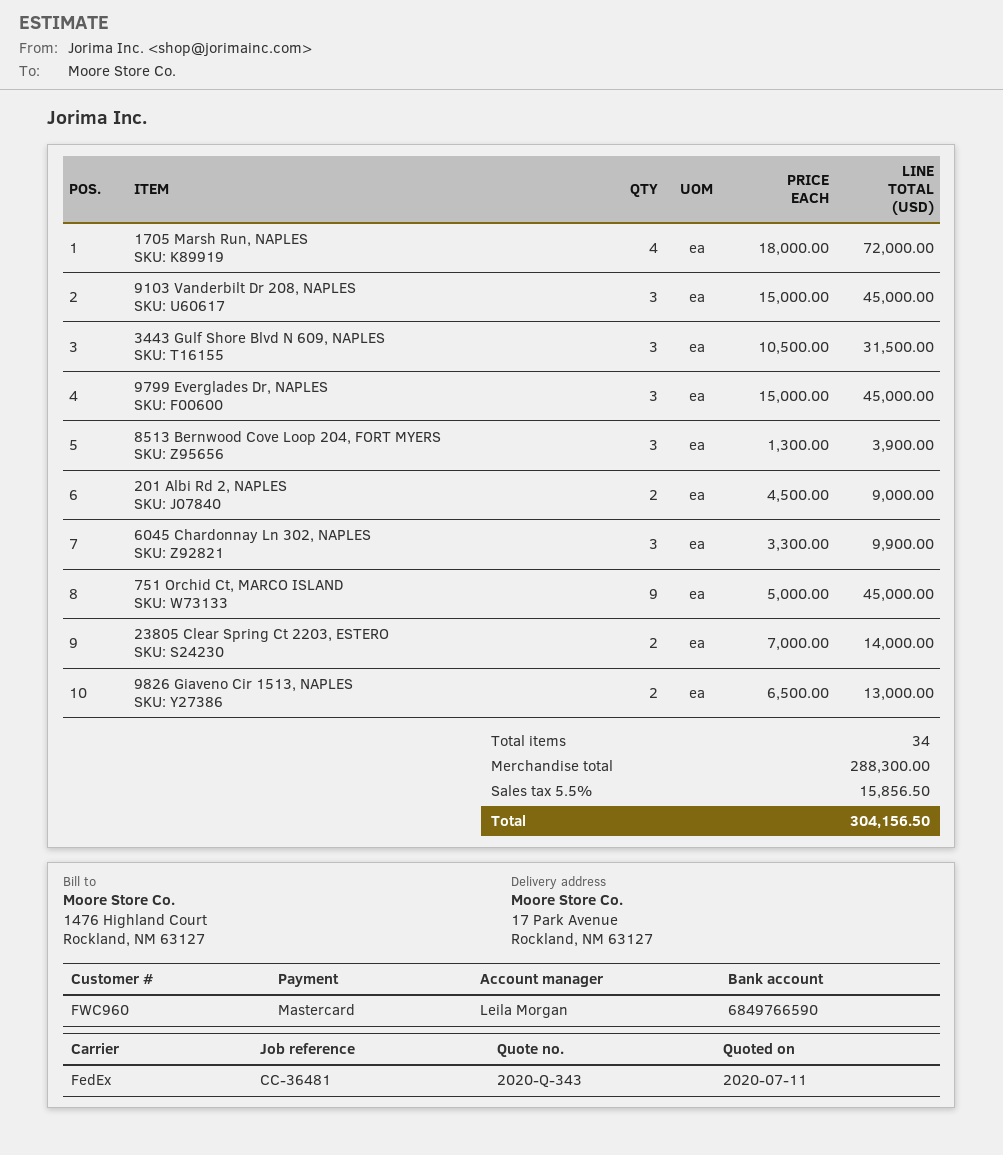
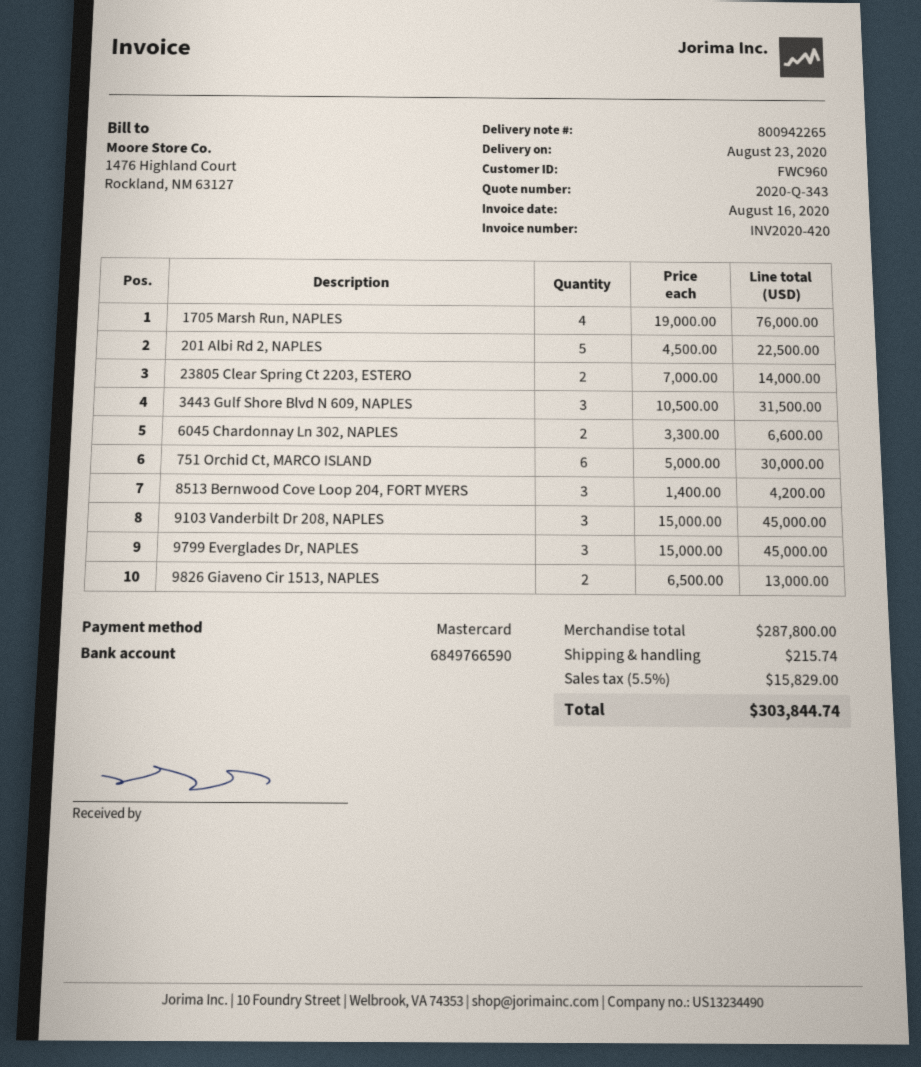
1705 Marsh Run, NAPLES: 4 x 18000.00 = 72000.00 -> 4 x 19000.00 = 76000.00
8513 Bernwood Cove Loop 204, FORT MYERS: 3 x 1300.00 = 3900.00 -> 3 x 1400.00 = 4200.00
201 Albi Rd 2, NAPLES: 2 x 4500.00 = 9000.00 -> 5 x 4500.00 = 22500.00
6045 Chardonnay Ln 302, NAPLES: 3 x 3300.00 = 9900.00 -> 2 x 3300.00 = 6600.00
751 Orchid Ct, MARCO ISLAND: 9 x 5000.00 = 45000.00 -> 6 x 5000.00 = 30000.00
subtotal: 288300.00 -> 287800.00
shipping: none -> 215.74
tax: 5.5% = 15856.50 -> 5.5% = 15829.00
total: 304156.50 -> 303844.74

